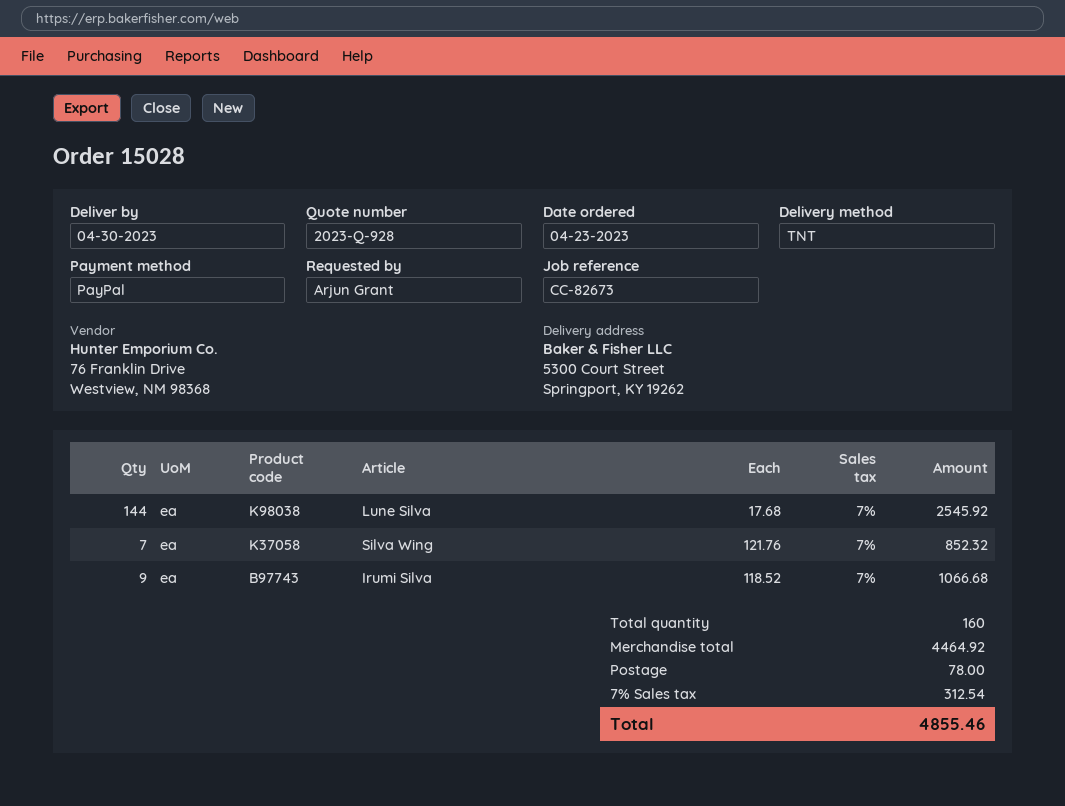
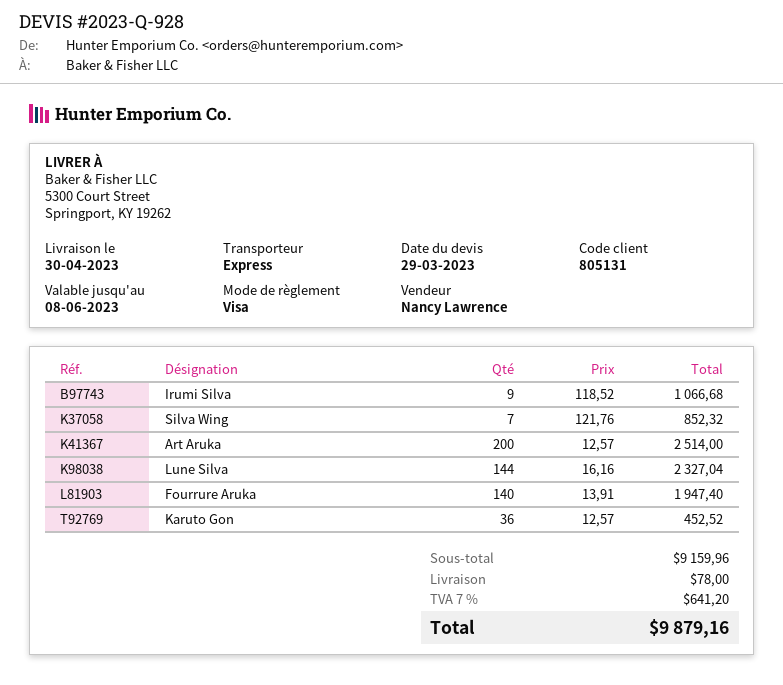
payment method: PayPal -> Visa
shipping method: TNT -> express
Lune Silva: 144 x 17.68 = 2545.92 -> 144 x 16.16 = 2327.04
Art Aruka: none -> 200 x 12.57 = 2514.00
Fourrure Aruka: none -> 140 x 13.91 = 1947.40
Karuto Gon: none -> 36 x 12.57 = 452.52
subtotal: 4464.92 -> 9159.96
tax: 7% = 312.54 -> 7% = 641.20
total: 4855.46 -> 9879.16

